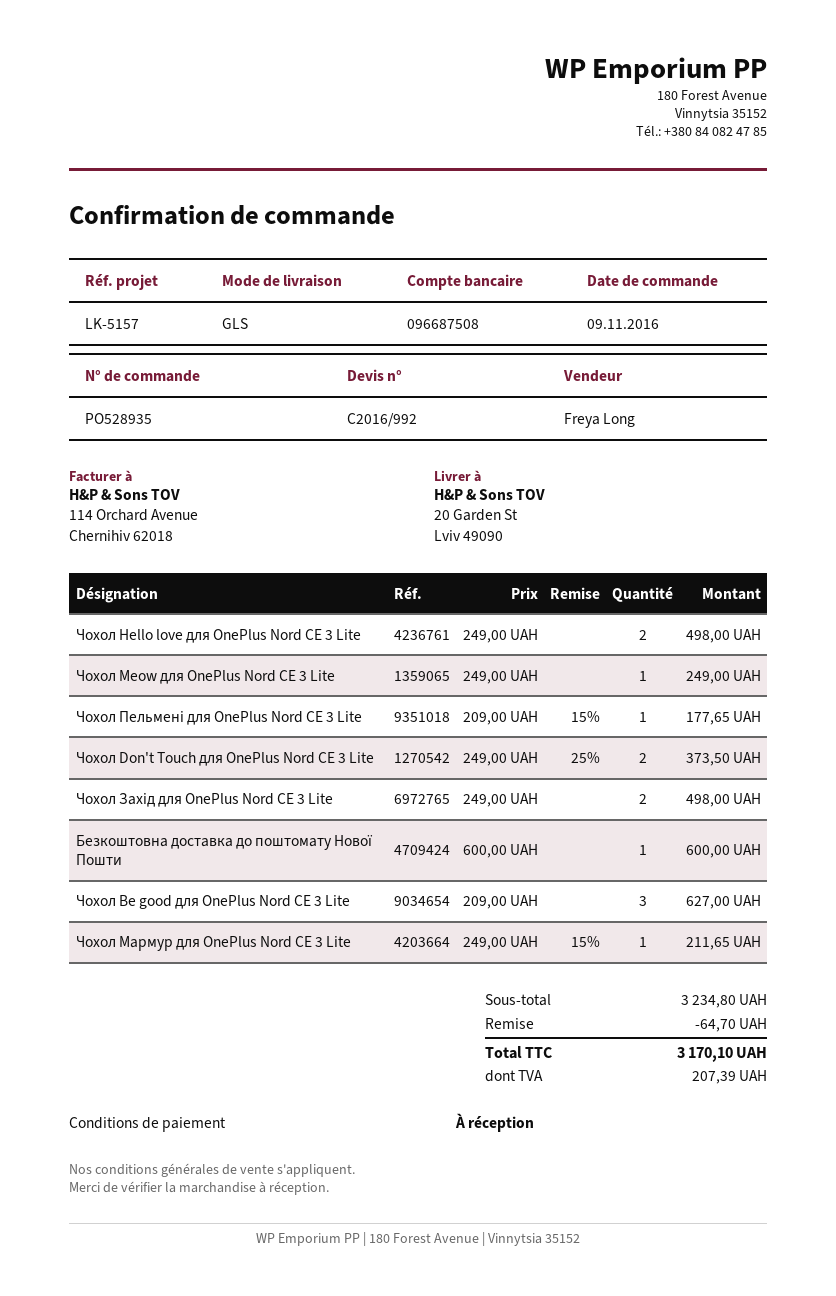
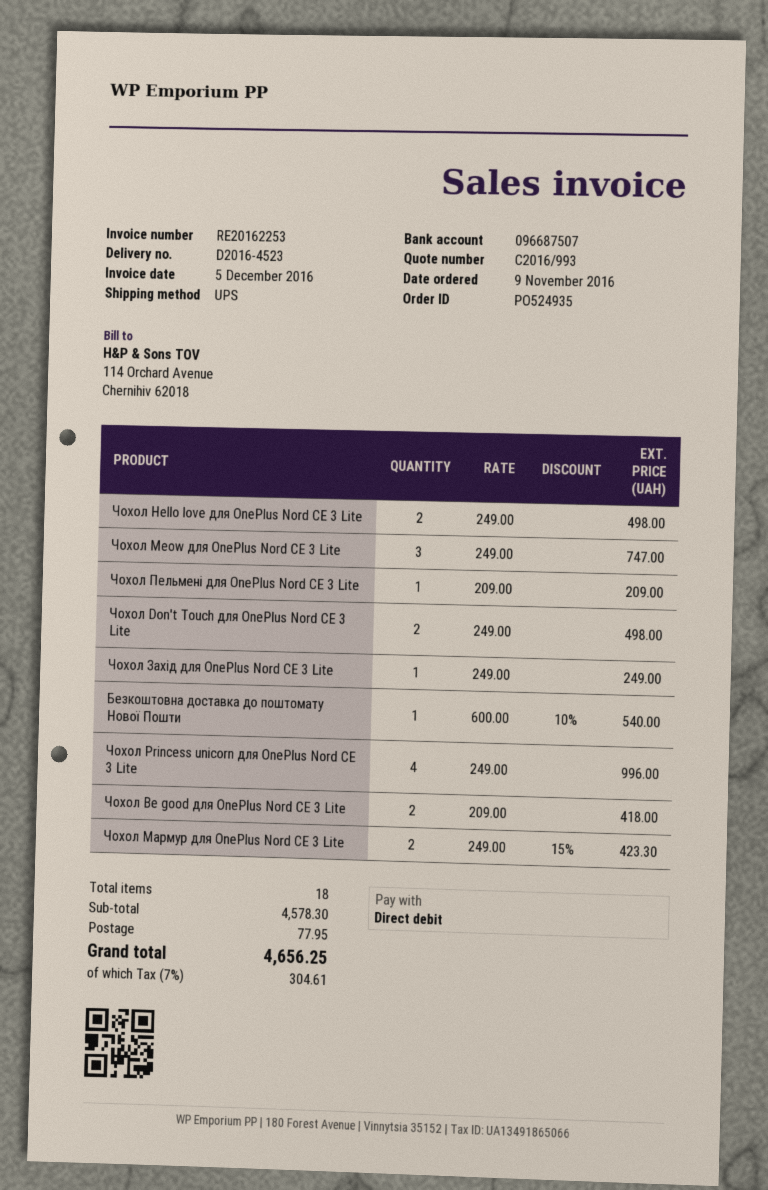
quote number: C2016/992 -> C2016/993
order number: PO528935 -> PO524935
bank account: 096687508 -> 096687507
shipping method: GLS -> UPS
Чохол Meow для OnePlus Nord CE 3 Lite: 1 x 249.00 = 249.00 -> 3 x 249.00 = 747.00
Чохол Пельмені для OnePlus Nord CE 3 Lite: 1 x 209.00 - 15% = 177.65 -> 1 x 209.00 = 209.00
Чохол Don't Touch для OnePlus Nord CE 3 Lite: 2 x 249.00 - 25% = 373.50 -> 2 x 249.00 = 498.00
Чохол Захід для OnePlus Nord CE 3 Lite: 2 x 249.00 = 498.00 -> 1 x 249.00 = 249.00
Безкоштовна доставка до поштомату Нової Пошти: 1 x 600.00 = 600.00 -> 1 x 600.00 - 10% = 540.00
Чохол Be good для OnePlus Nord CE 3 Lite: 3 x 209.00 = 627.00 -> 2 x 209.00 = 418.00
Чохол Мармур для OnePlus Nord CE 3 Lite: 1 x 249.00 - 15% = 211.65 -> 2 x 249.00 - 15% = 423.30
Чохол Princess unicorn для OnePlus Nord CE 3 Lite: none -> 4 x 249.00 = 996.00
subtotal: 3234.80 -> 4578.30
discount: 64.70 -> none
shipping: none -> 77.95
tax: 207.39 -> 304.61
total: 3170.10 -> 4656.25

